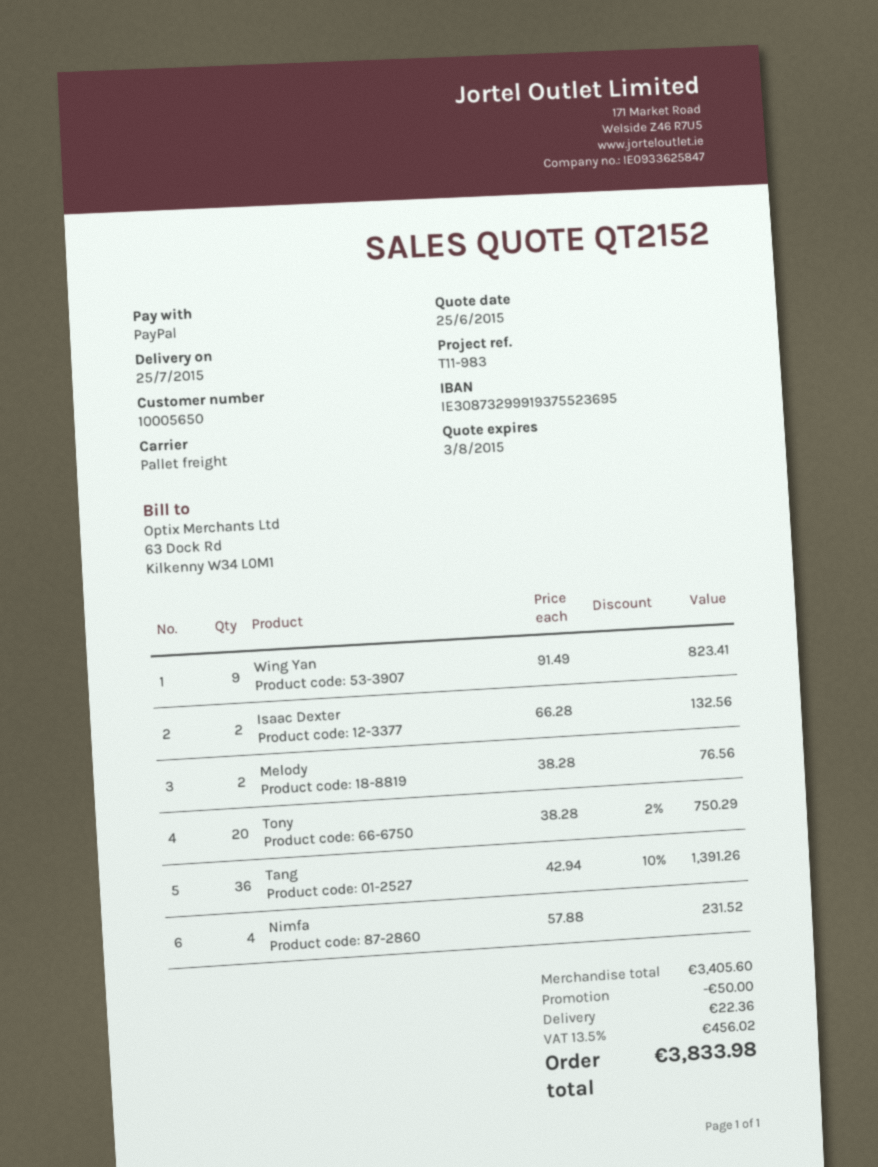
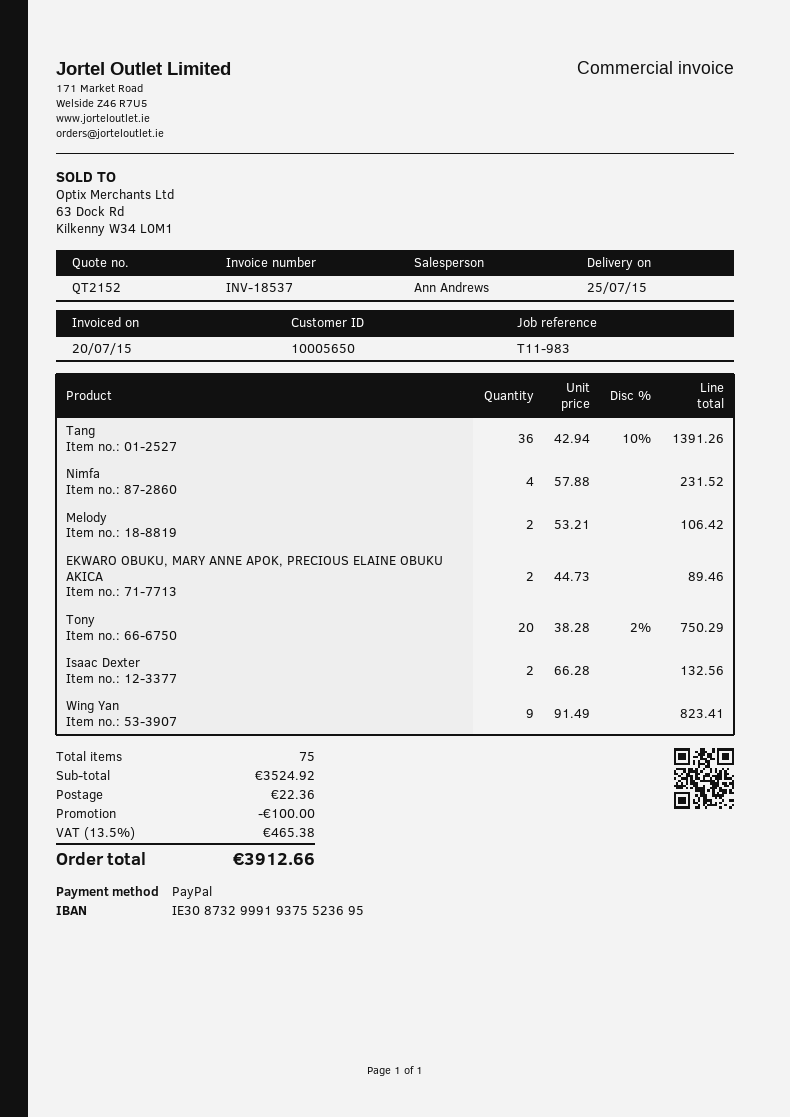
Melody: 2 x 38.28 = 76.56 -> 2 x 53.21 = 106.42
EKWARO OBUKU, MARY ANNE APOK, PRECIOUS ELAINE OBUKU AKICA: none -> 2 x 44.73 = 89.46
subtotal: 3405.60 -> 3524.92
discount: 50.00 -> 100.00
tax: 13.5% = 456.02 -> 13.5% = 465.38
total: 3833.98 -> 3912.66

